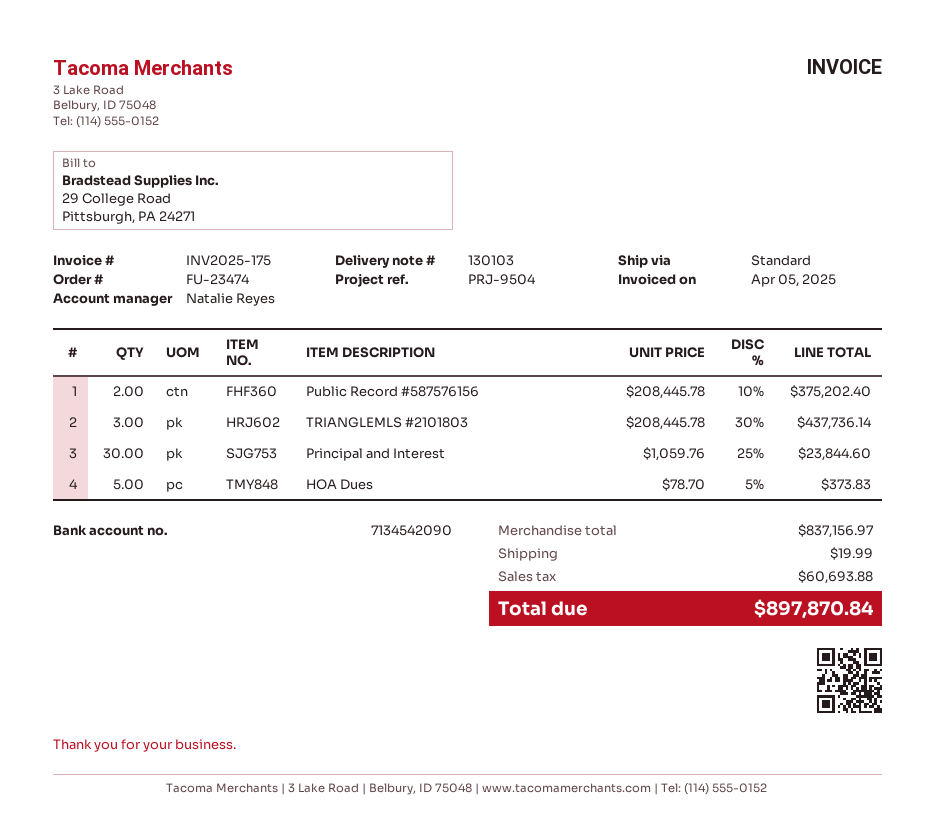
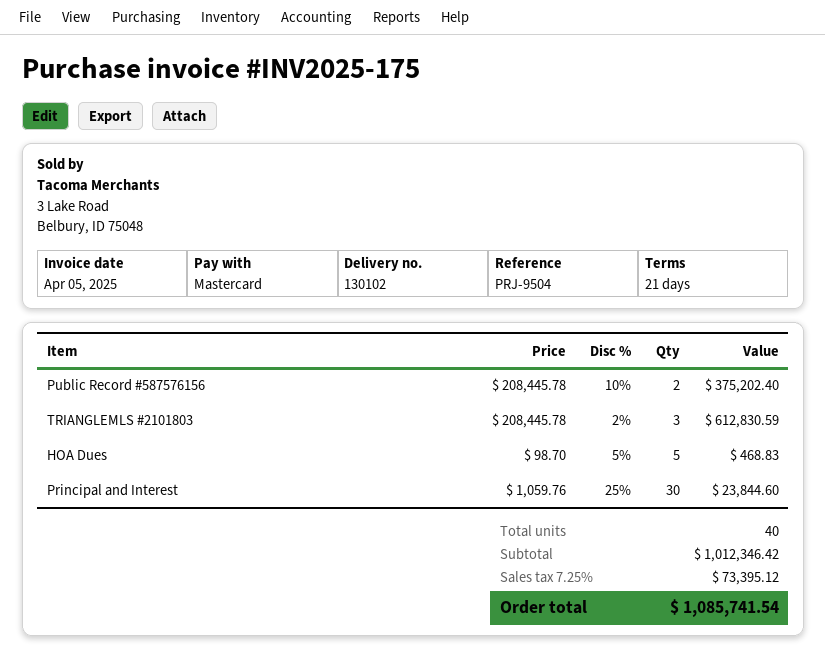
delivery note number: 130103 -> 130102
TRIANGLEMLS #2101803: 3 x 208445.78 - 30% = 437736.14 -> 3 x 208445.78 - 2% = 612830.59
HOA Dues: 5 x 78.70 - 5% = 373.83 -> 5 x 98.70 - 5% = 468.83
subtotal: 837156.97 -> 1012346.42
shipping: 19.99 -> none
tax: 60693.88 -> 73395.12
total: 897870.84 -> 1085741.54

